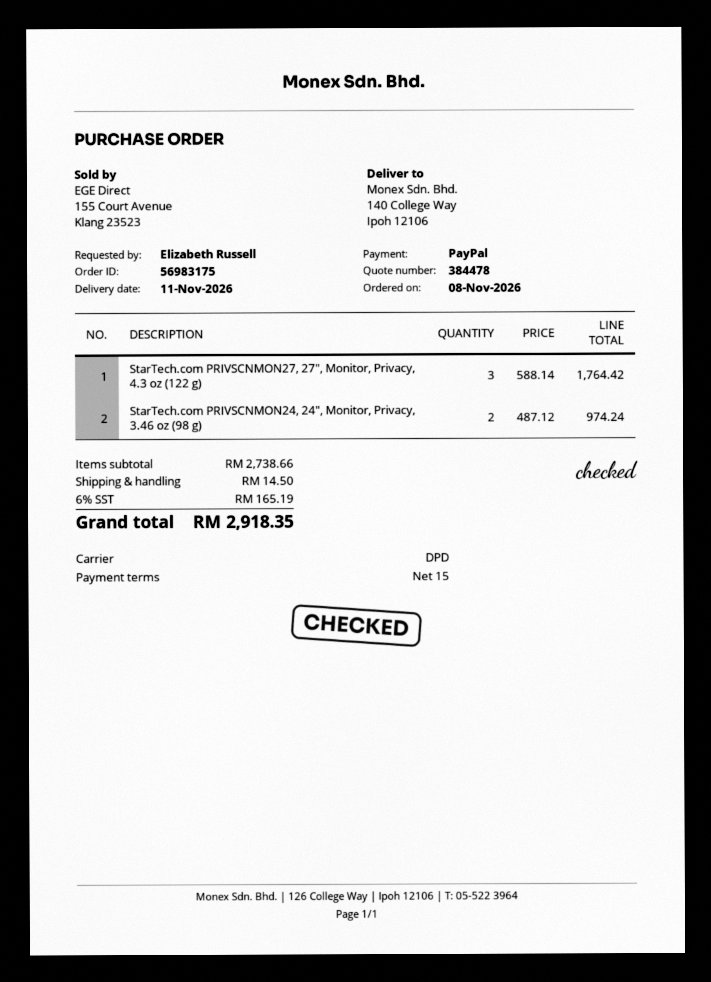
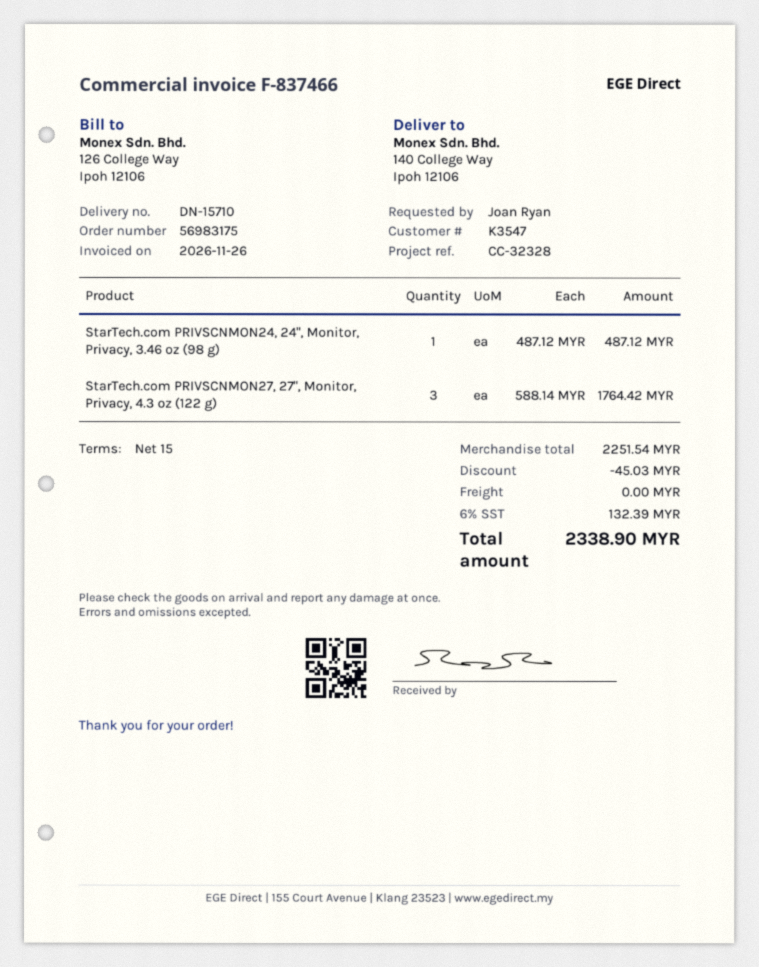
ordered by: Elizabeth Russell -> Joan Ryan
StarTech.com PRIVSCNMON24, 24", Monitor, Privacy, 3.46 oz (98 g): 2 x 487.12 = 974.24 -> 1 x 487.12 = 487.12
subtotal: 2738.66 -> 2251.54
discount: none -> 45.03
shipping: 14.50 -> 0.00
tax: 6% = 165.19 -> 6% = 132.39
total: 2918.35 -> 2338.90

